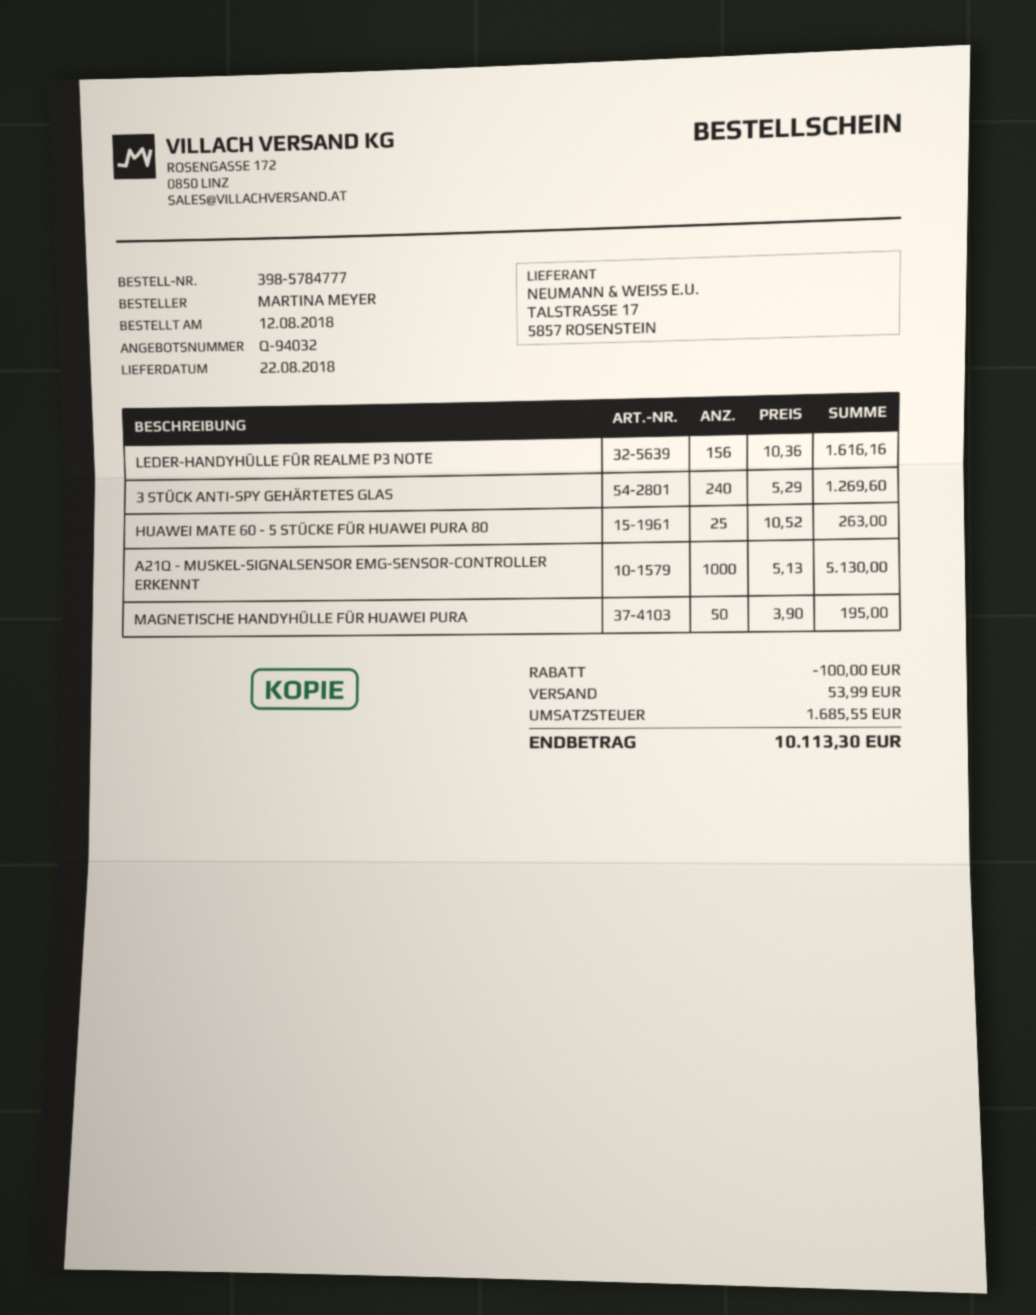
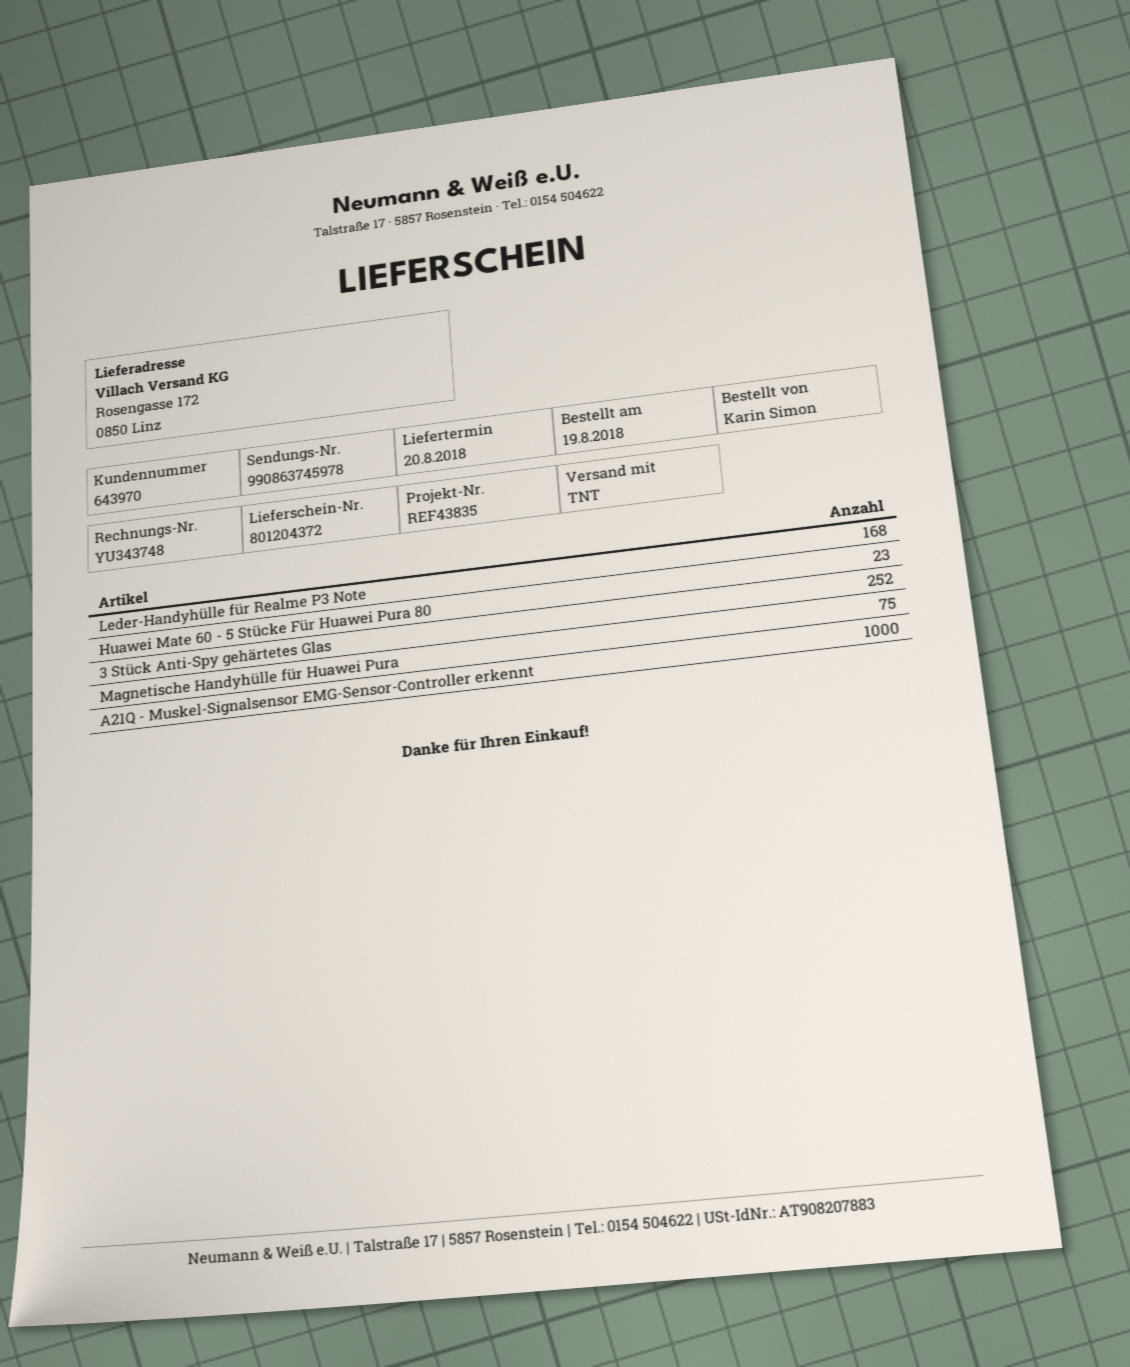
order date: 2018-08-12 -> 2018-08-19
delivery date: 2018-08-22 -> 2018-08-20
ordered by: MARTINA MEYER -> Karin Simon
LEDER-HANDYHÜLLE FÜR REALME P3 NOTE: 156 -> 168
3 STÜCK ANTI-SPY GEHÄRTETES GLAS: 240 -> 252
HUAWEI MATE 60 - 5 STÜCKE FÜR HUAWEI PURA 80: 25 -> 23
MAGNETISCHE HANDYHÜLLE FÜR HUAWEI PURA: 50 -> 75

